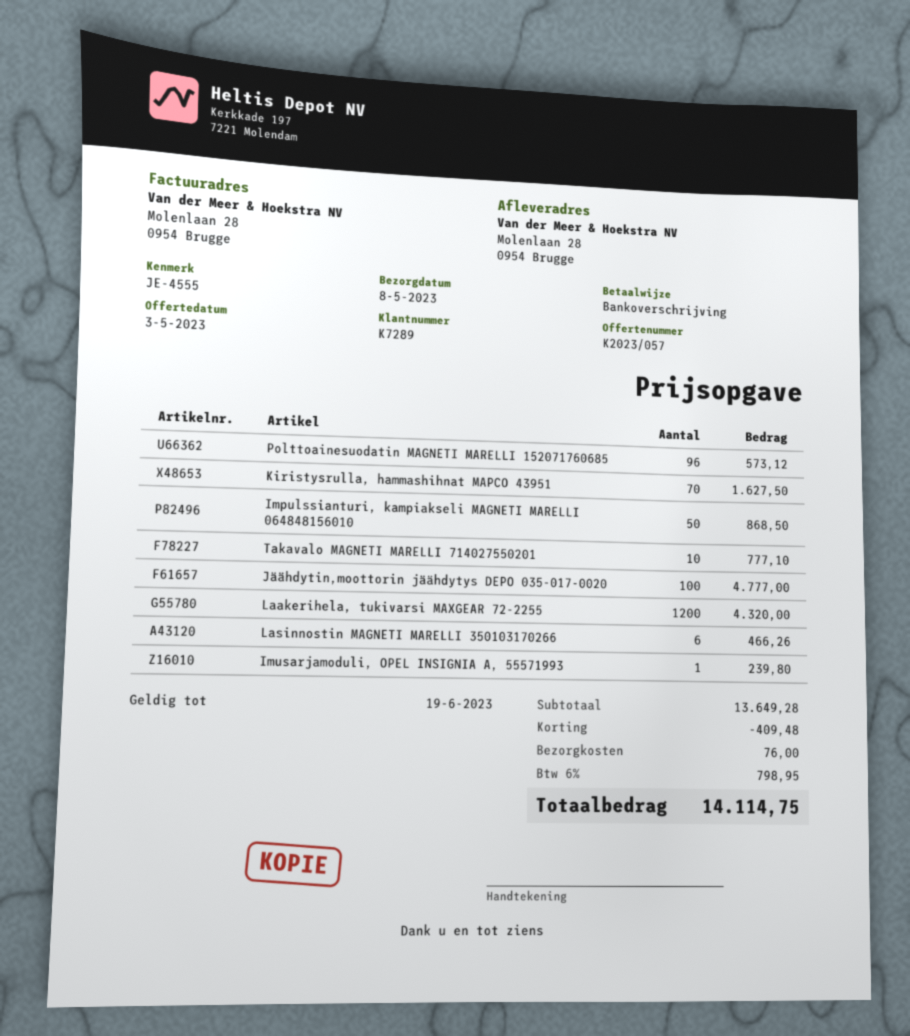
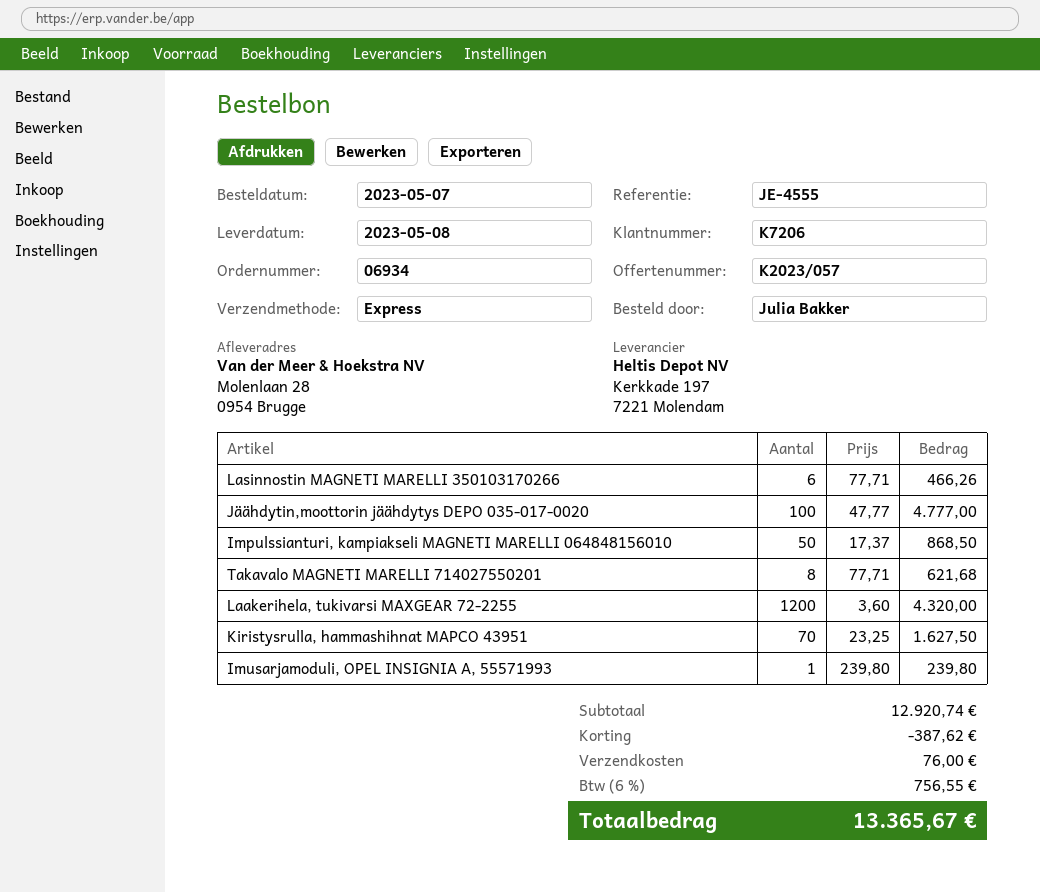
customer number: K7289 -> K7206
Polttoainesuodatin MAGNETI MARELLI 152071760685: 96 for 573.12 -> none
Takavalo MAGNETI MARELLI 714027550201: 10 for 777.10 -> 8 for 621.68
subtotal: 13649.28 -> 12920.74
discount: 409.48 -> 387.62
tax: 6% = 798.95 -> 6% = 756.55
total: 14114.75 -> 13365.67

